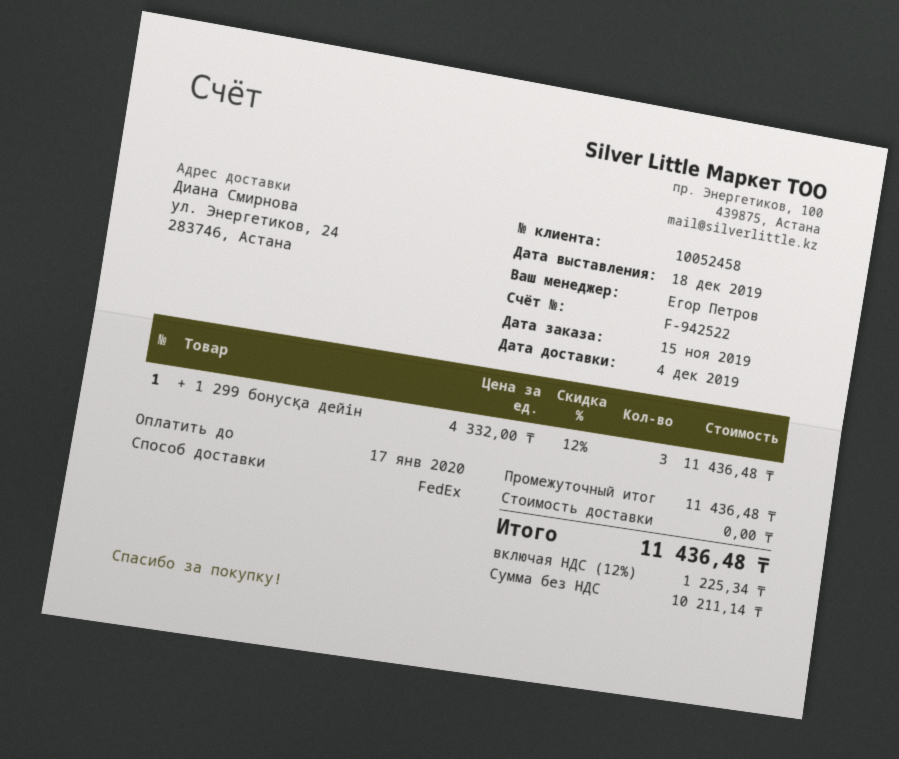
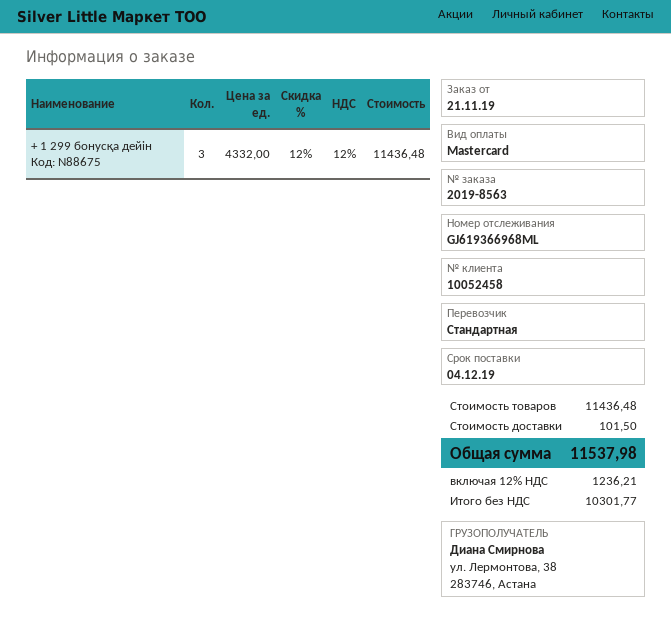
order date: 2019-11-15 -> 2019-11-21
shipping method: FedEx -> standard
ship to: ул. Энергетиков, 24, 283746, Астана -> ул. Лермонтова, 38, 283746, Астана
shipping: 0.00 -> 101.50
net: 10211.14 -> 10301.77
tax: 12% = 1225.34 -> 12% = 1236.21
total: 11436.48 -> 11537.98

